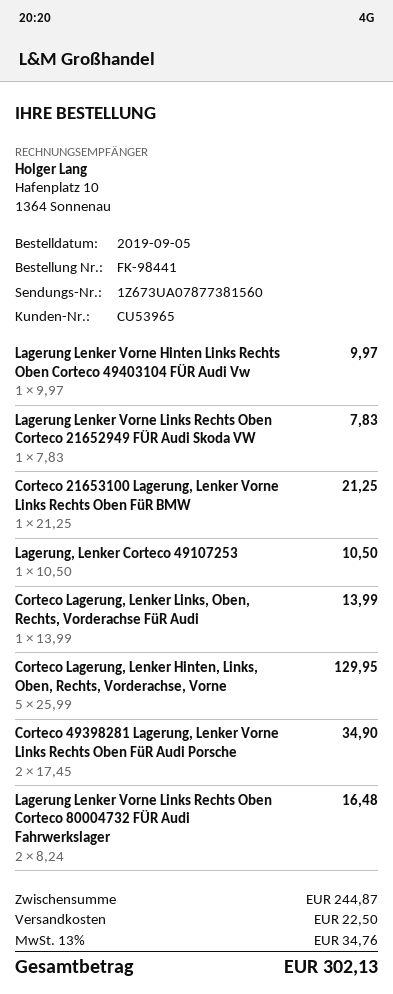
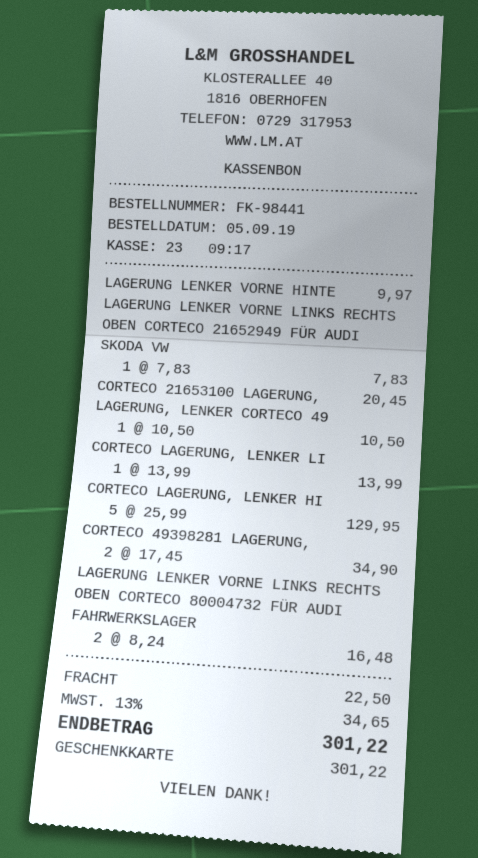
Corteco 21653100 Lagerung, Lenker Vorne Links Rechts Oben FüR BMW: 1 x 21.25 = 21.25 -> 1 x 20.45 = 20.45
tax: 13% = 34.76 -> 13% = 34.65
total: 302.13 -> 301.22

